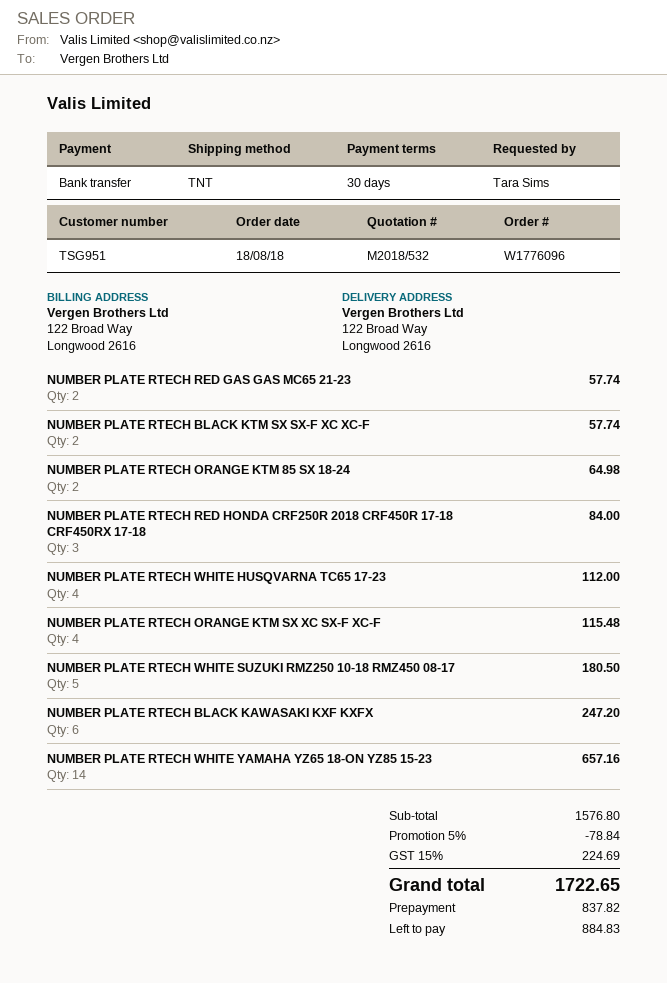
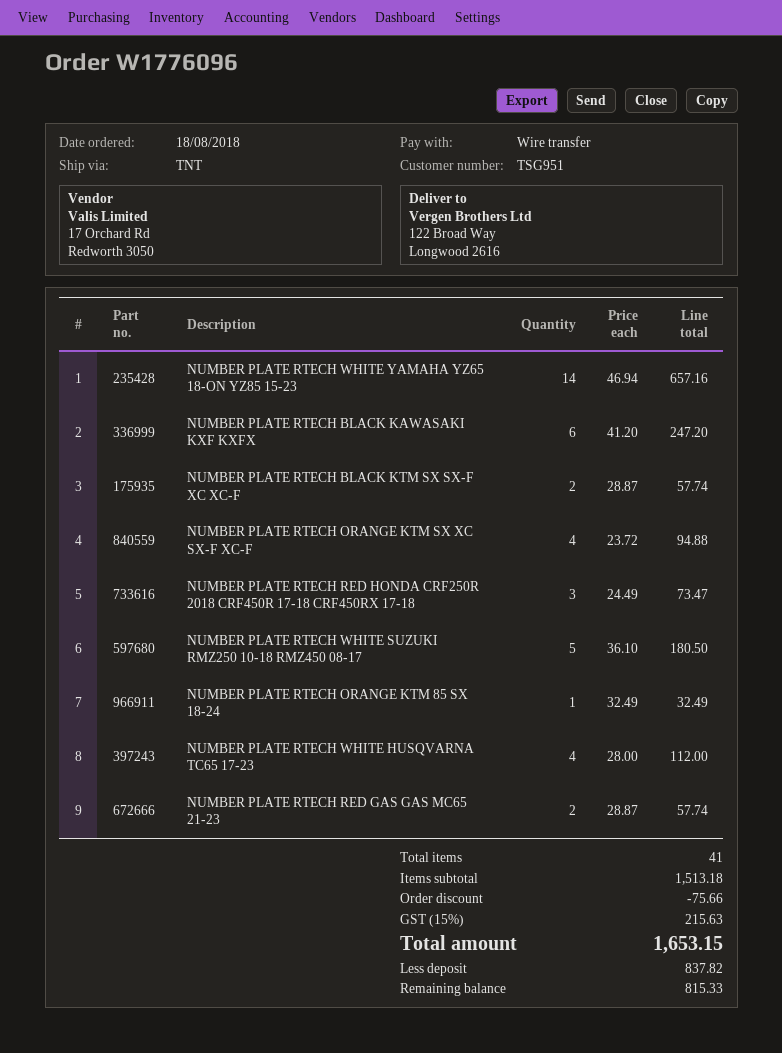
NUMBER PLATE RTECH ORANGE KTM 85 SX 18-24: 2 for 64.98 -> 1 for 32.49
NUMBER PLATE RTECH RED HONDA CRF250R 2018 CRF450R 17-18 CRF450RX 17-18: 3 for 84.00 -> 3 for 73.47
NUMBER PLATE RTECH ORANGE KTM SX XC SX-F XC-F: 4 for 115.48 -> 4 for 94.88
subtotal: 1576.80 -> 1513.18
discount: 78.84 -> 75.66
tax: 15% = 224.69 -> 15% = 215.63
total: 1722.65 -> 1653.15
balance: 884.83 -> 815.33

